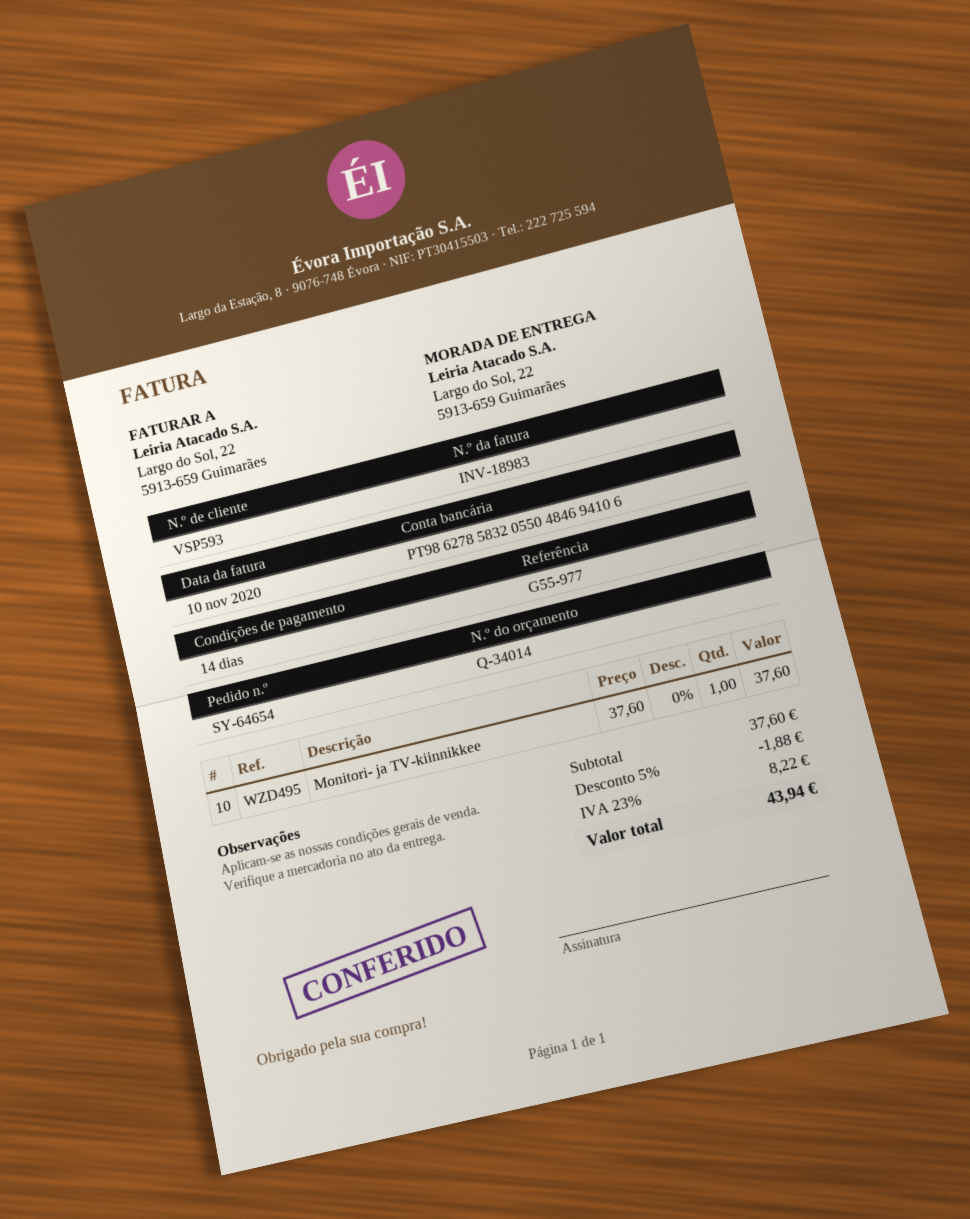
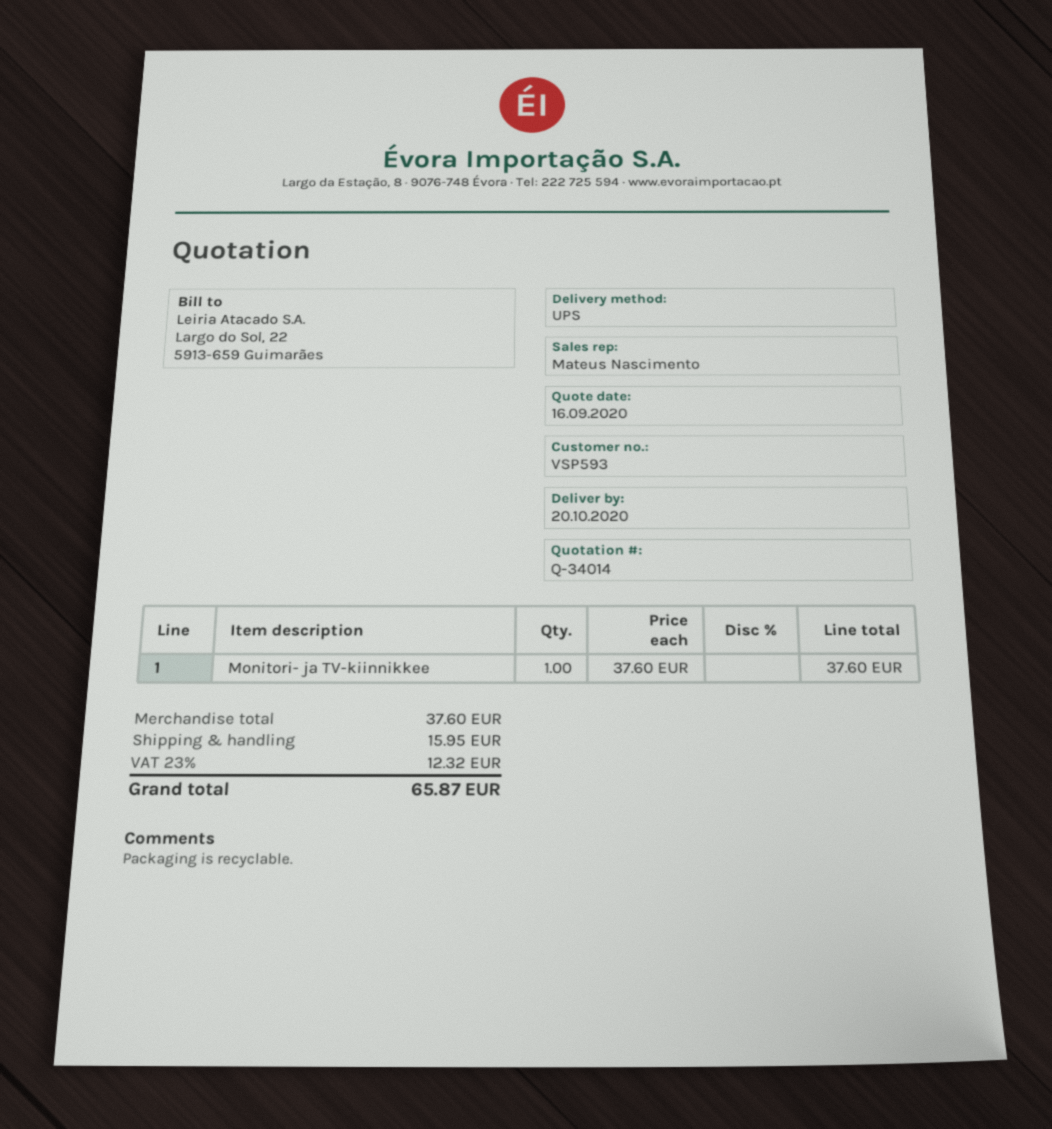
discount: 5% = 1.88 -> none
shipping: none -> 15.95
tax: 23% = 8.22 -> 23% = 12.32
total: 43.94 -> 65.87

